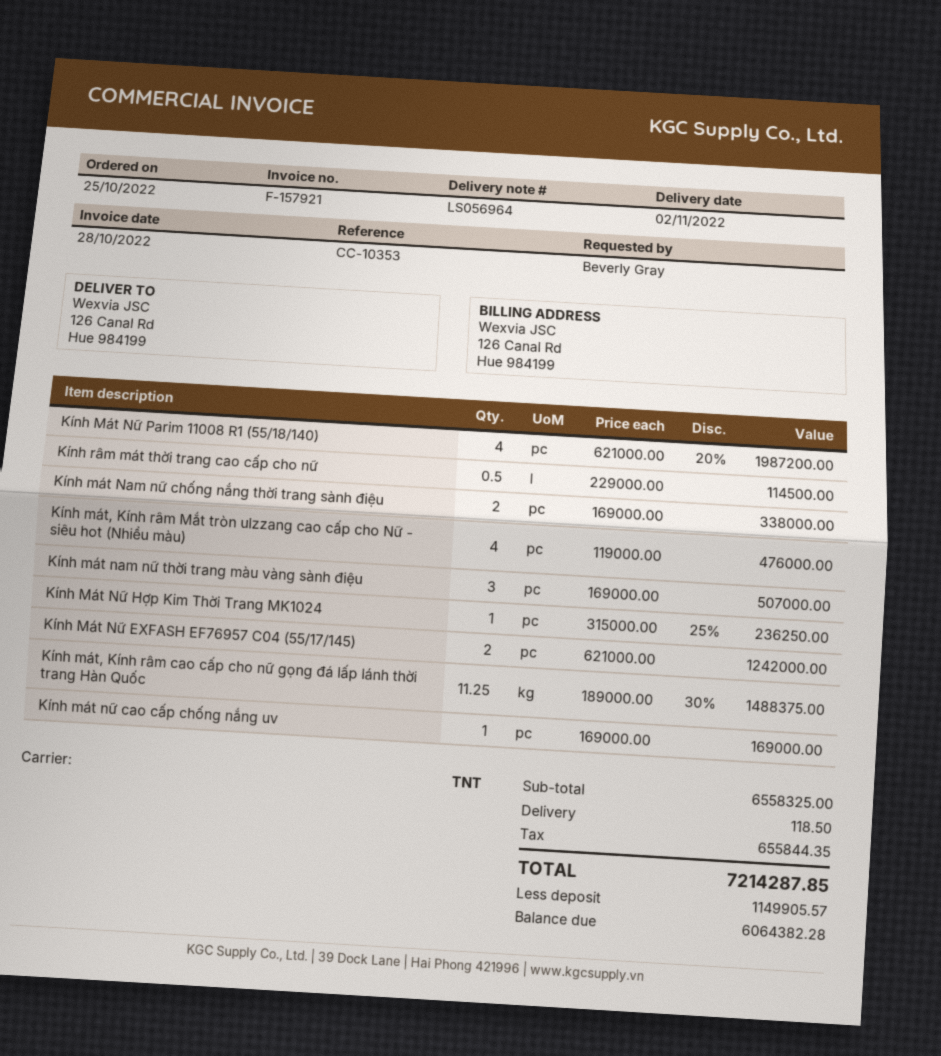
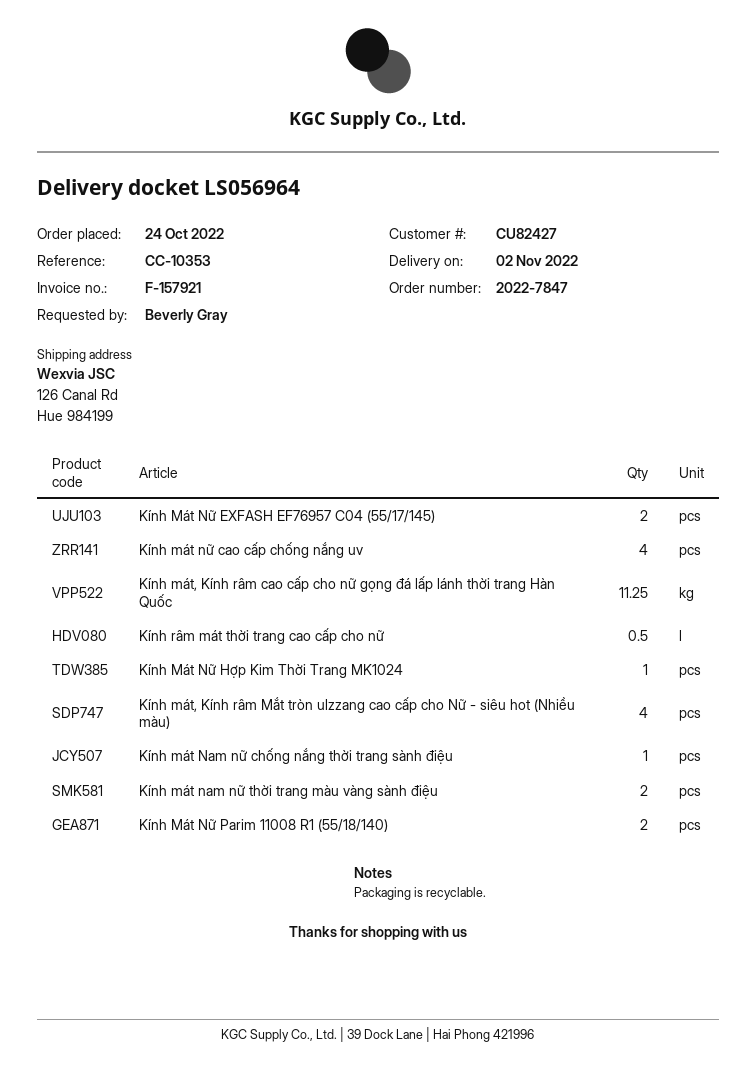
order date: 2022-10-25 -> 2022-10-24
Kính Mát Nữ Parim 11008 R1 (55/18/140): 4 -> 2
Kính mát Nam nữ chống nắng thời trang sành điệu: 2 -> 1
Kính mát nam nữ thời trang màu vàng sành điệu: 3 -> 2
Kính mát nữ cao cấp chống nắng uv: 1 -> 4

